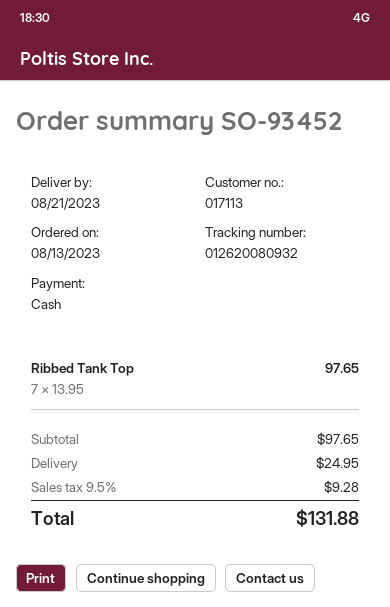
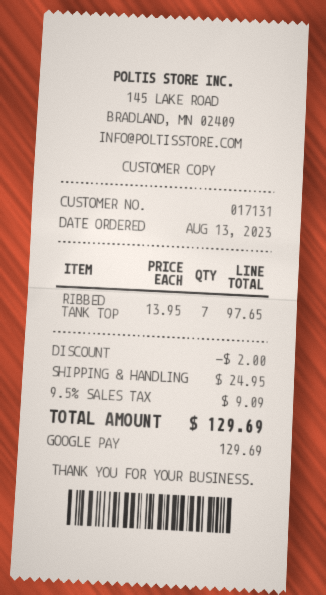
customer number: 017113 -> 017131
payment method: cash -> Google Pay
discount: none -> 2.00
tax: 9.5% = 9.28 -> 9.5% = 9.09
total: 131.88 -> 129.69

